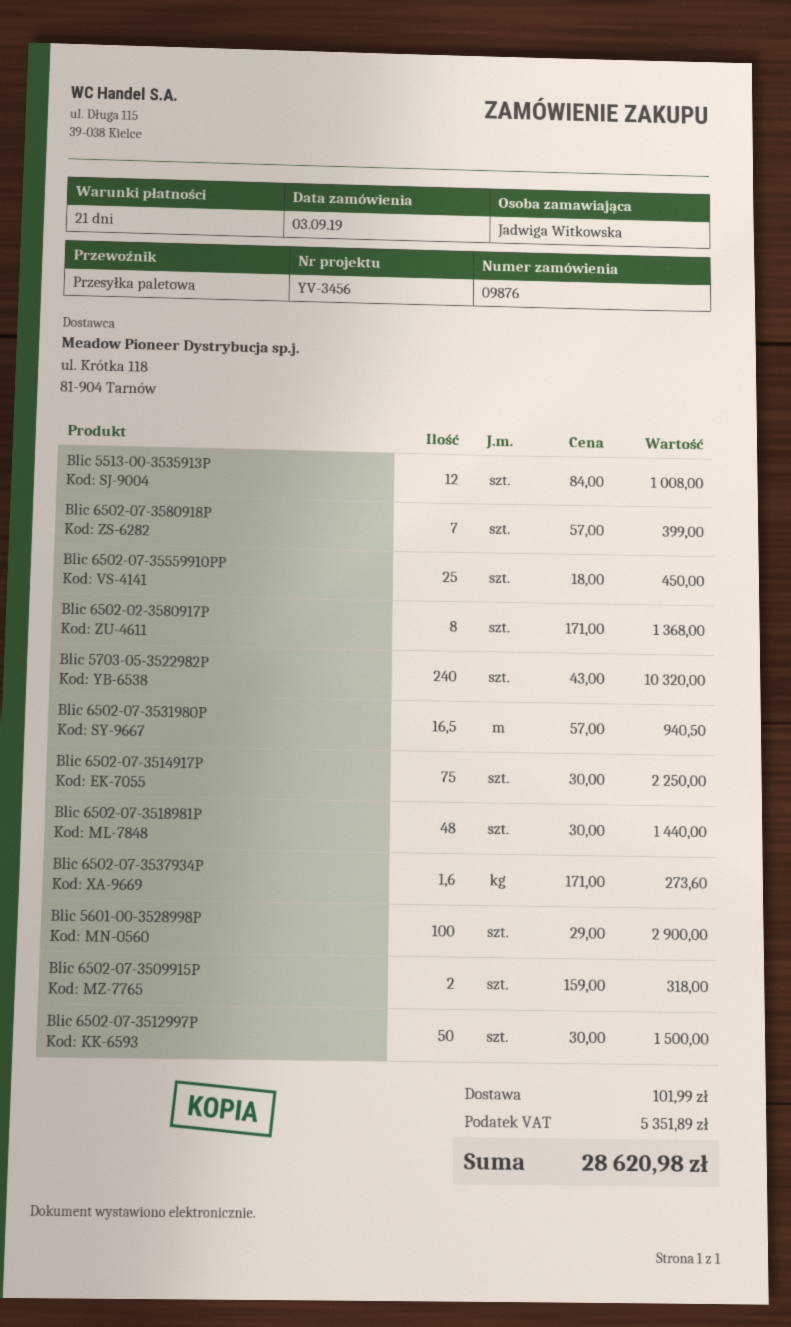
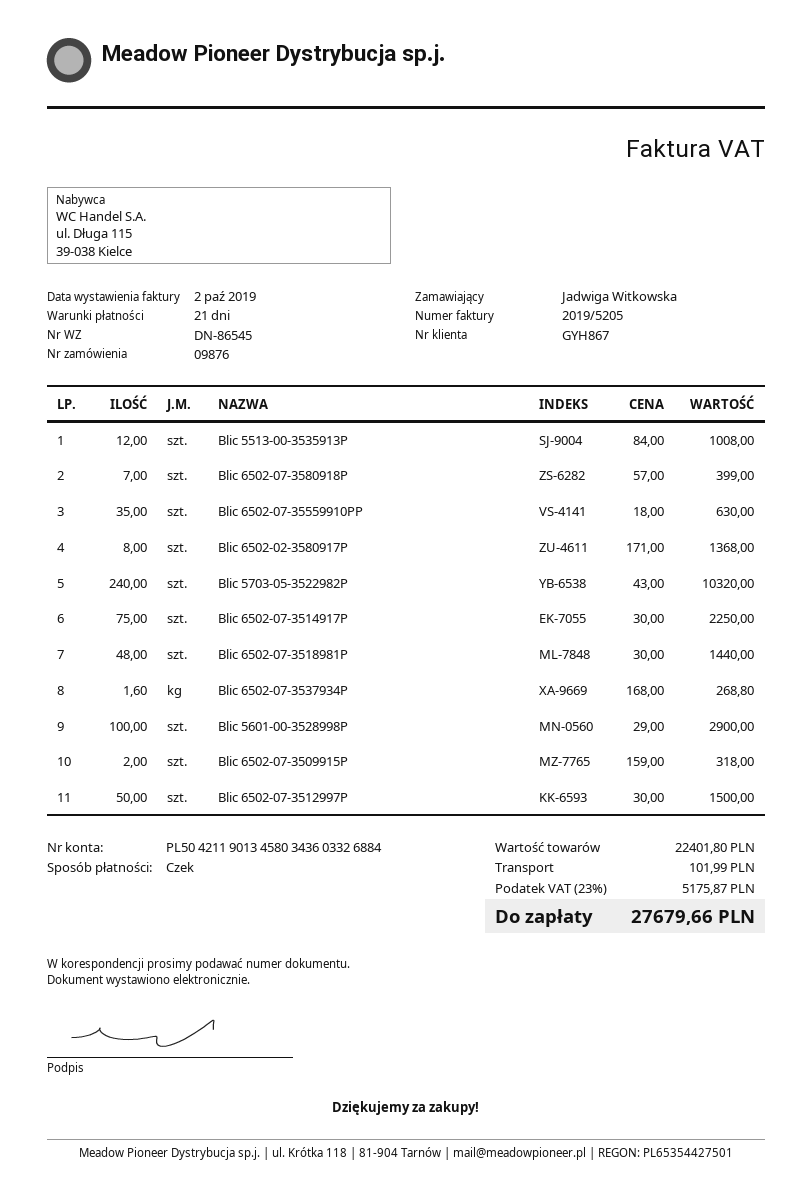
Blic 6502-07-35559910PP: 25 x 18.00 = 450.00 -> 35 x 18.00 = 630.00
Blic 6502-07-3531980P: 16.5 x 57.00 = 940.50 -> none
Blic 6502-07-3537934P: 1.6 x 171.00 = 273.60 -> 1.6 x 168.00 = 268.80
tax: 5351.89 -> 5175.87
total: 28620.98 -> 27679.66

